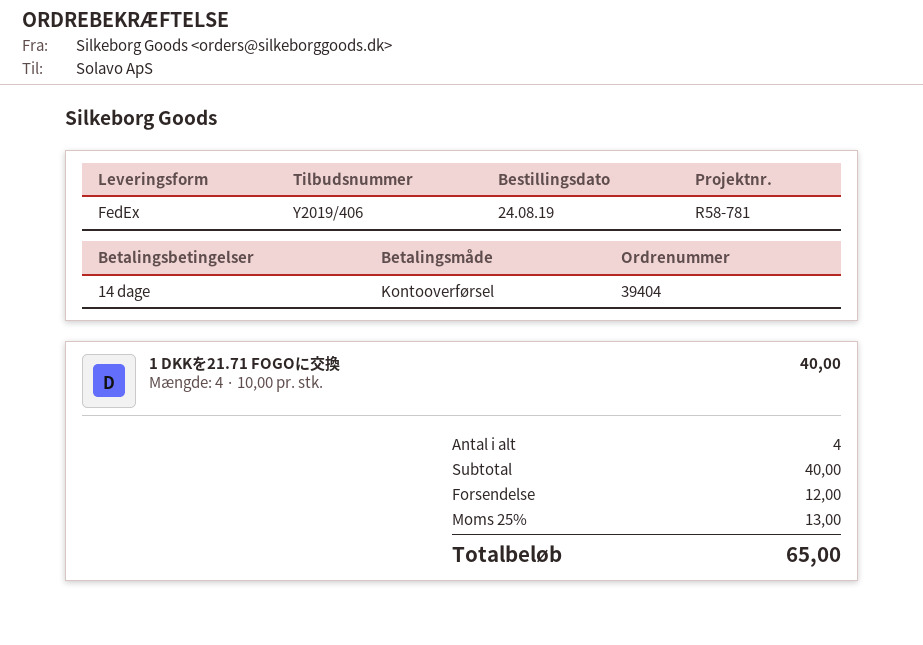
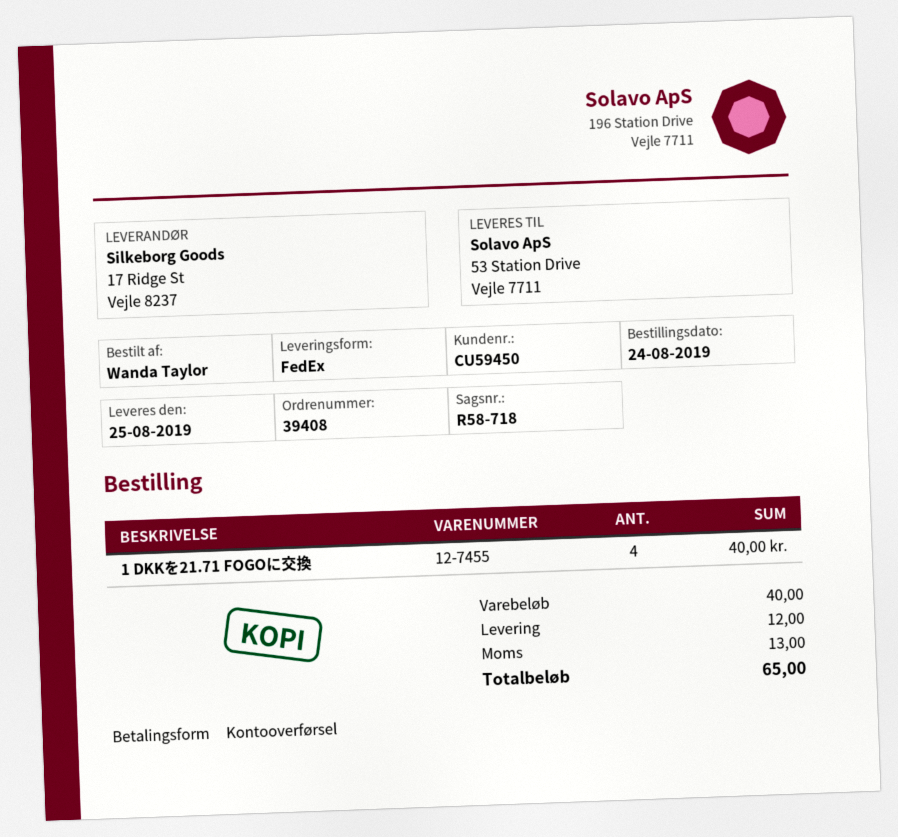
order number: 39404 -> 39408
reference: R58-781 -> R58-718

